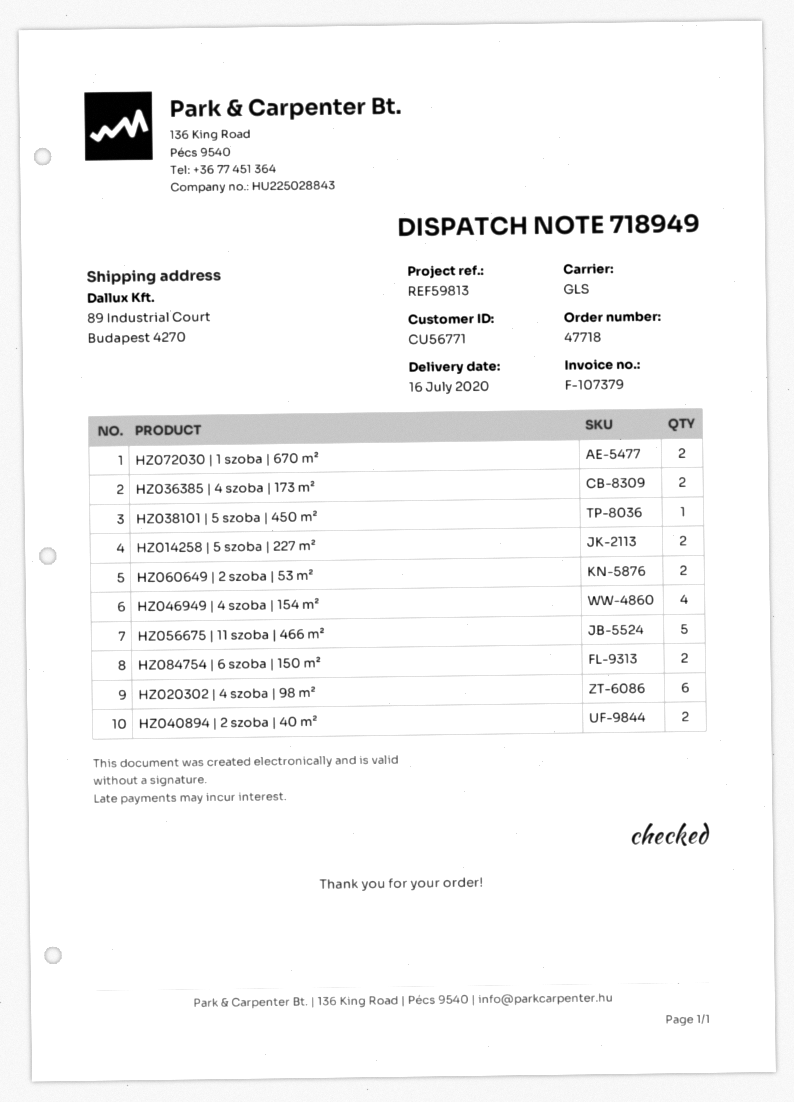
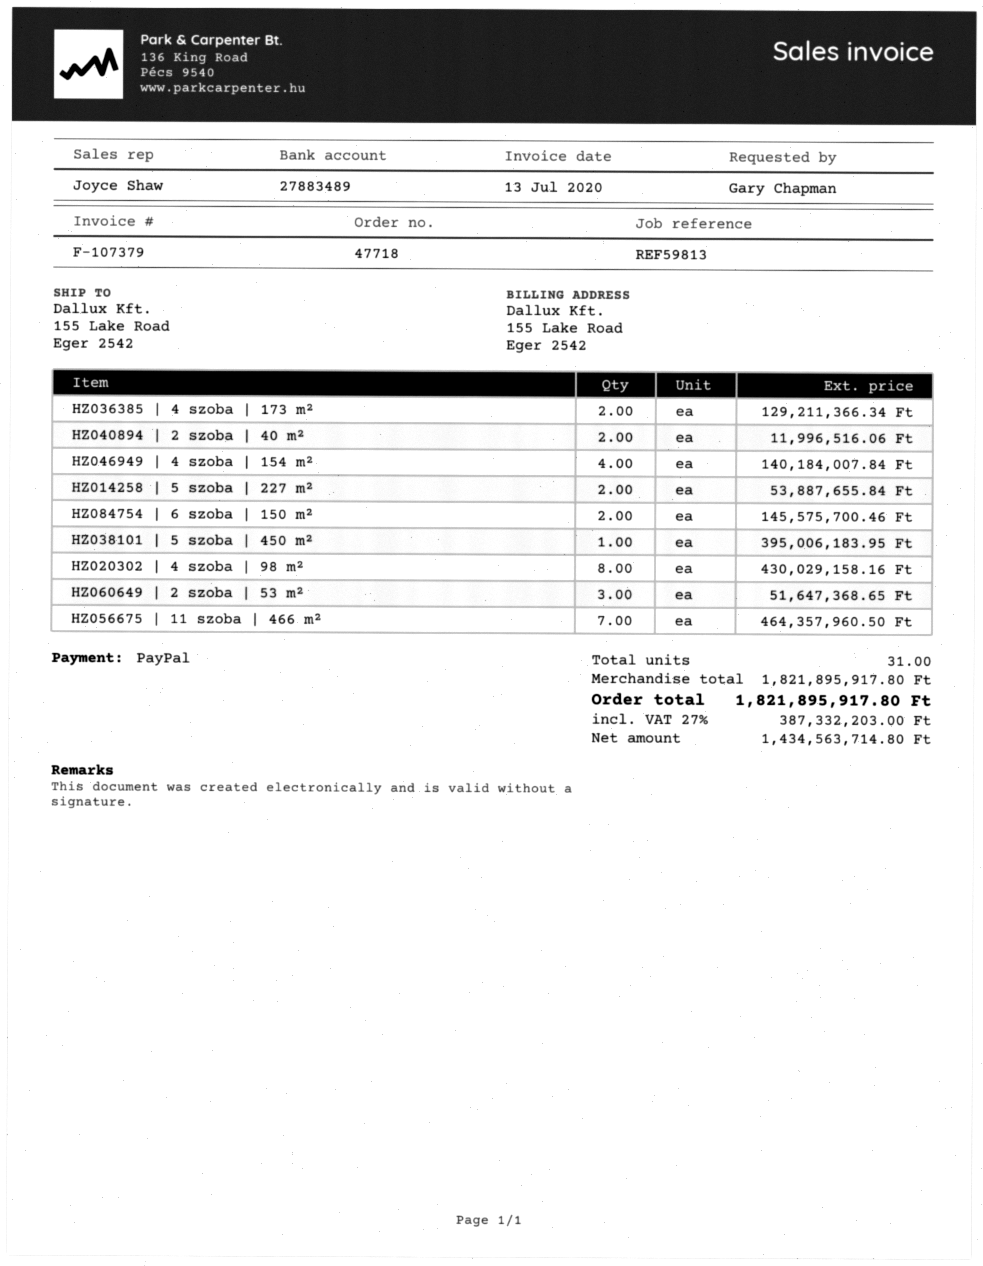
ship to: 89 Industrial Court, Budapest 4270 -> 155 Lake Road, Eger 2542
HZ072030 | 1 szoba | 670 m²: 2 -> none
HZ060649 | 2 szoba | 53 m²: 2 -> 3
HZ056675 | 11 szoba | 466 m²: 5 -> 7
HZ020302 | 4 szoba | 98 m²: 6 -> 8

